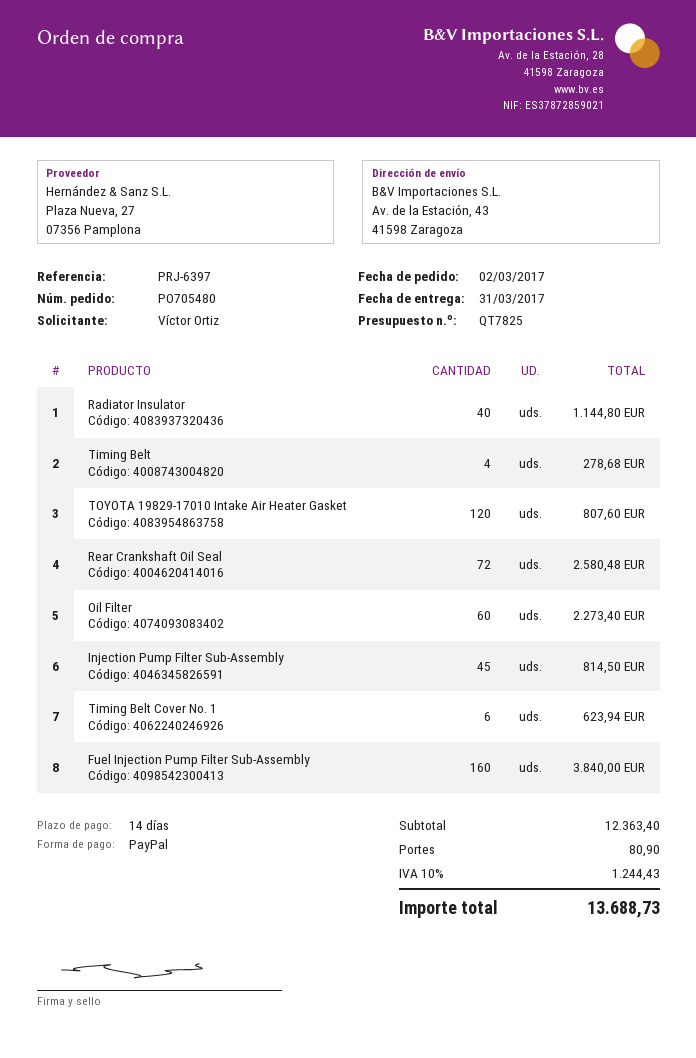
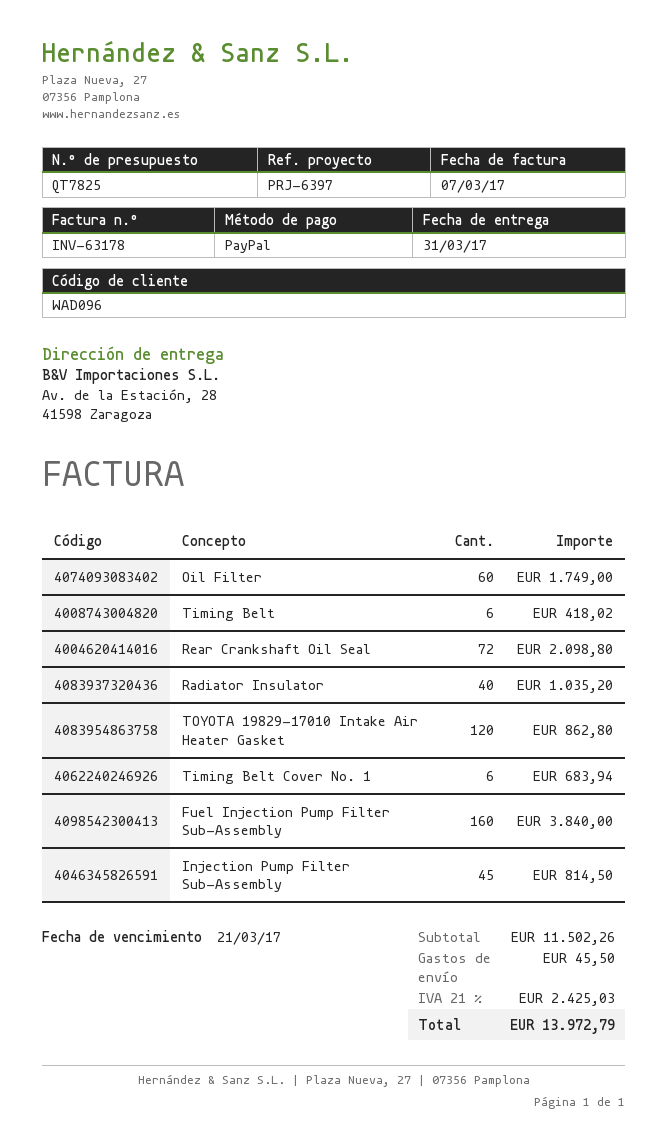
ship to: Av. de la Estación, 43, 41598 Zaragoza -> Av. de la Estación, 28, 41598 Zaragoza
Radiator Insulator: 40 for 1144.80 -> 40 for 1035.20
Timing Belt: 4 for 278.68 -> 6 for 418.02
TOYOTA 19829-17010 Intake Air Heater Gasket: 120 for 807.60 -> 120 for 862.80
Rear Crankshaft Oil Seal: 72 for 2580.48 -> 72 for 2098.80
Oil Filter: 60 for 2273.40 -> 60 for 1749.00
Timing Belt Cover No. 1: 6 for 623.94 -> 6 for 683.94
subtotal: 12363.40 -> 11502.26
shipping: 80.90 -> 45.50
tax: 10% = 1244.43 -> 21% = 2425.03
total: 13688.73 -> 13972.79

